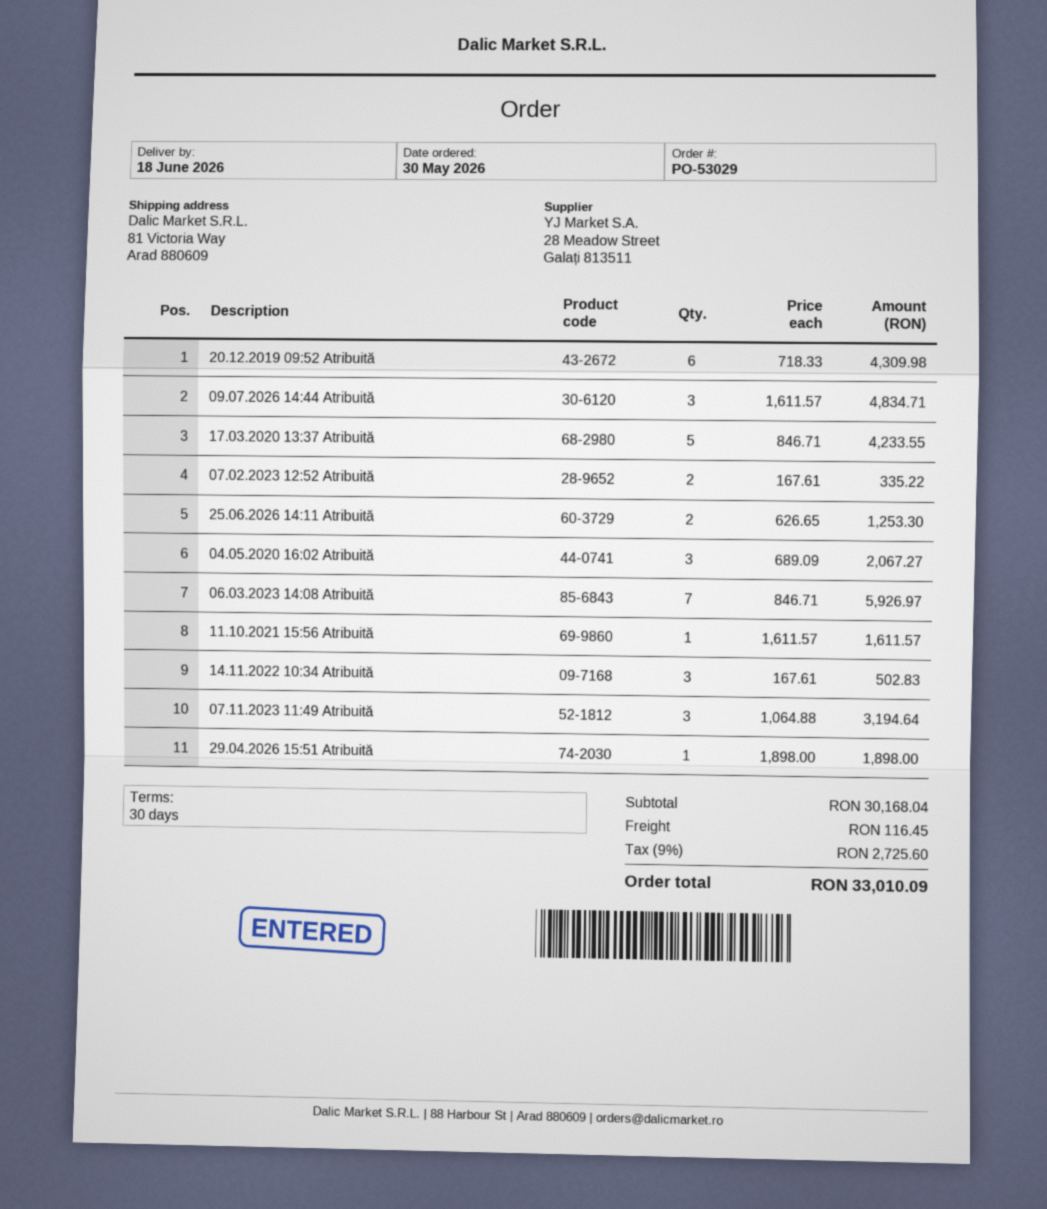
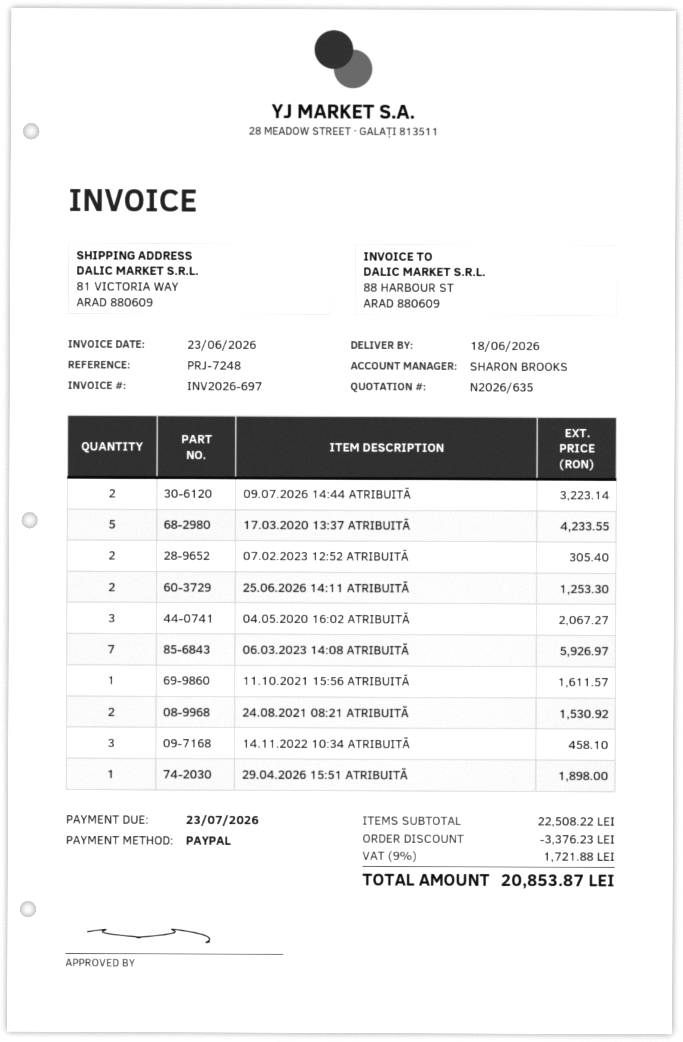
20.12.2019 09:52 Atribuită: 6 for 4309.98 -> none
09.07.2026 14:44 Atribuită: 3 for 4834.71 -> 2 for 3223.14
07.02.2023 12:52 Atribuită: 2 for 335.22 -> 2 for 305.40
14.11.2022 10:34 Atribuită: 3 for 502.83 -> 3 for 458.10
07.11.2023 11:49 Atribuită: 3 for 3194.64 -> none
24.08.2021 08:21 ATRIBUITĂ: none -> 2 for 1530.92
subtotal: 30168.04 -> 22508.22
discount: none -> 3376.23
shipping: 116.45 -> none
tax: 9% = 2725.60 -> 9% = 1721.88
total: 33010.09 -> 20853.87

